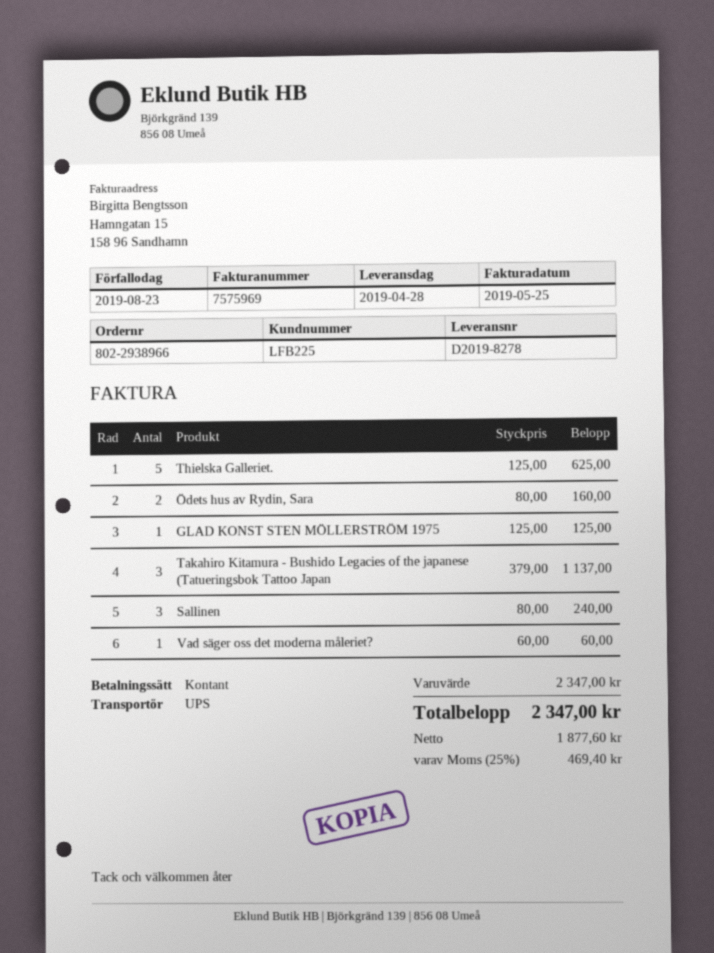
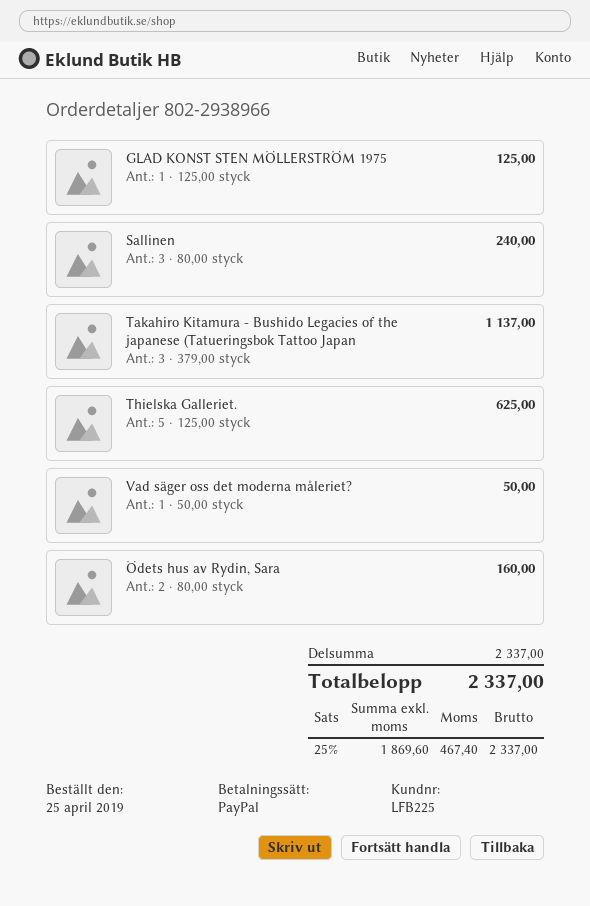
payment method: cash -> PayPal
Vad säger oss det moderna måleriet?: 1 x 60.00 = 60.00 -> 1 x 50.00 = 50.00
subtotal: 2347.00 -> 2337.00
net: 1877.60 -> 1869.60
tax: 25% = 469.40 -> 25% = 467.40
total: 2347.00 -> 2337.00

